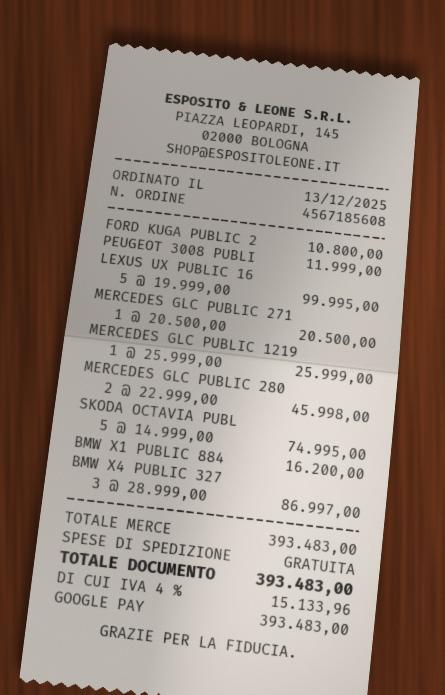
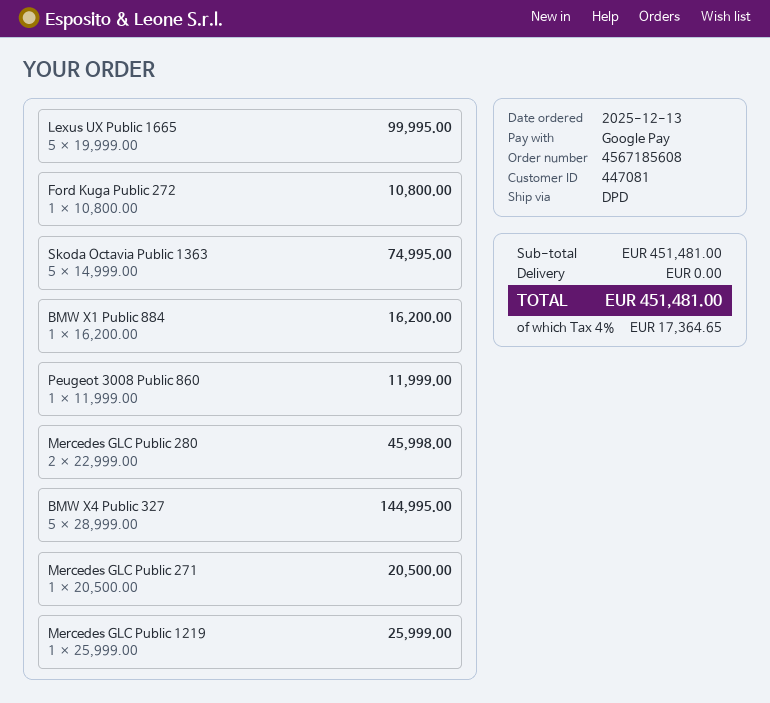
BMW X4 PUBLIC 327: 3 x 28999.00 = 86997.00 -> 5 x 28999.00 = 144995.00
subtotal: 393483.00 -> 451481.00
tax: 4% = 15133.96 -> 4% = 17364.65
total: 393483.00 -> 451481.00

